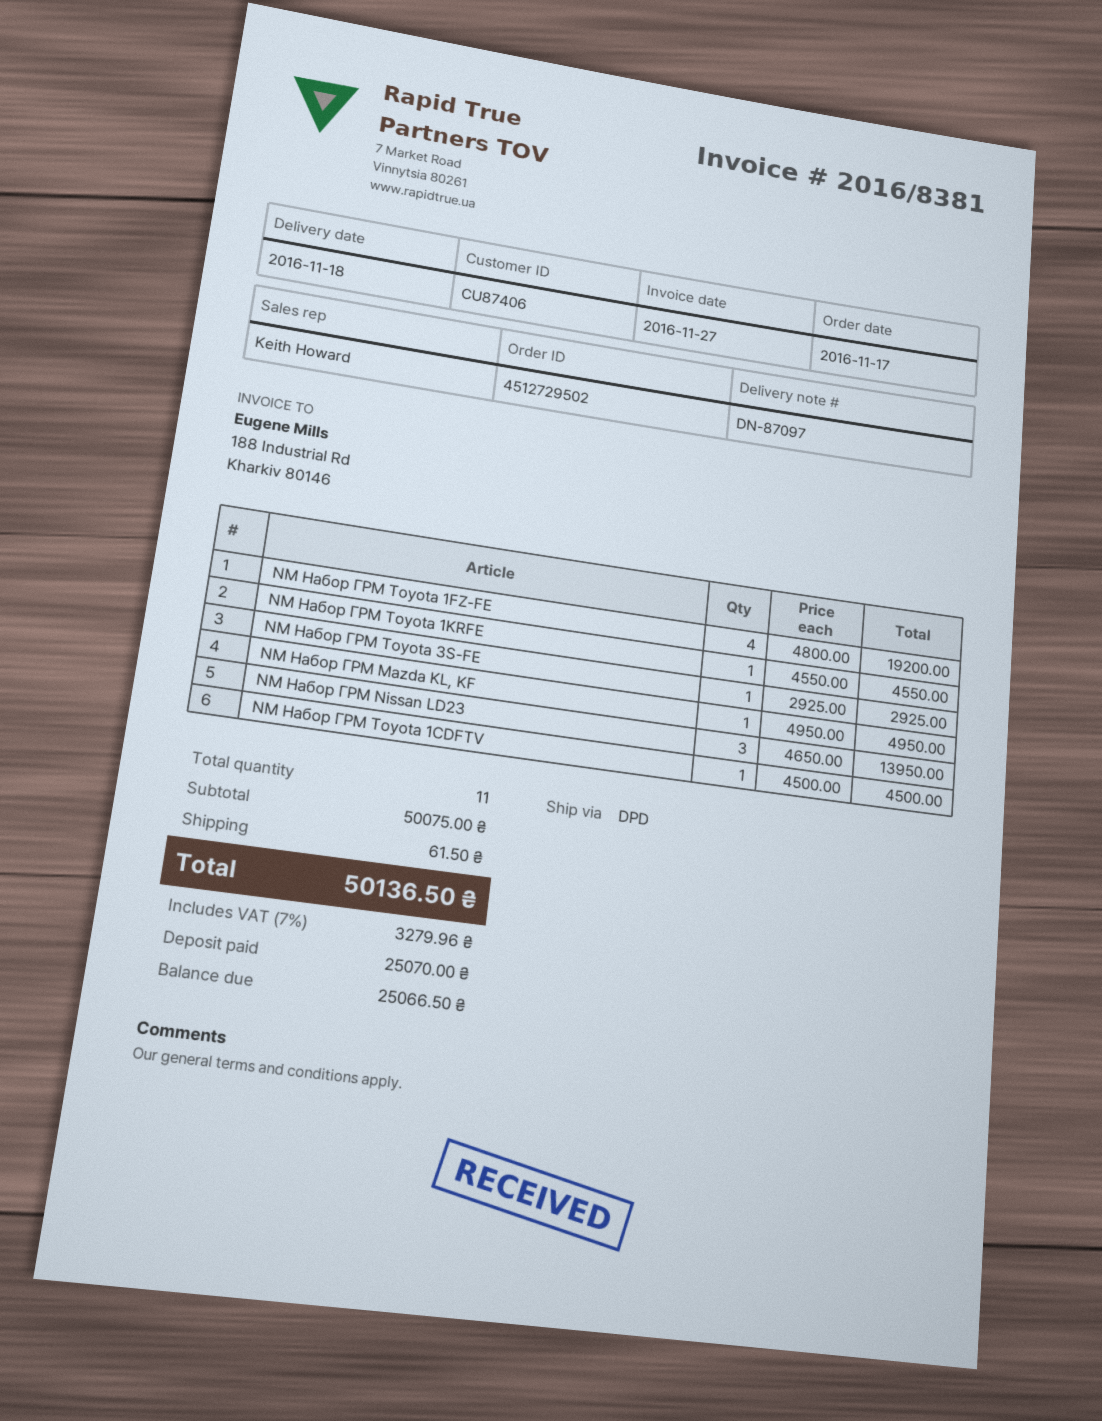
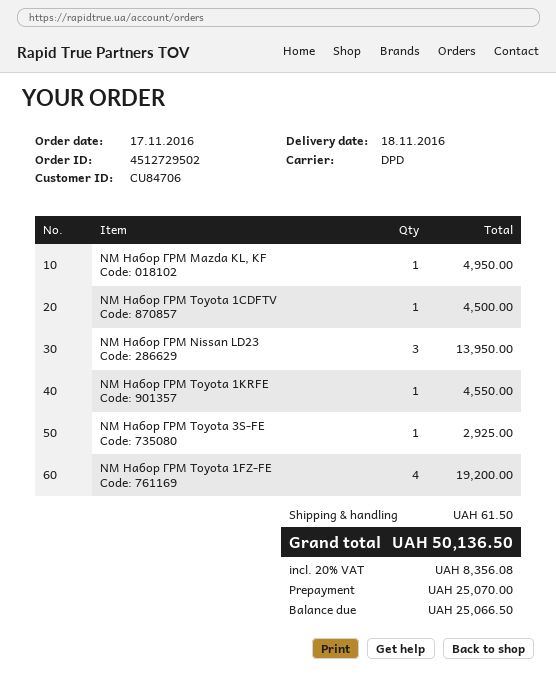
customer number: CU87406 -> CU84706
tax: 7% = 3279.96 -> 20% = 8356.08

